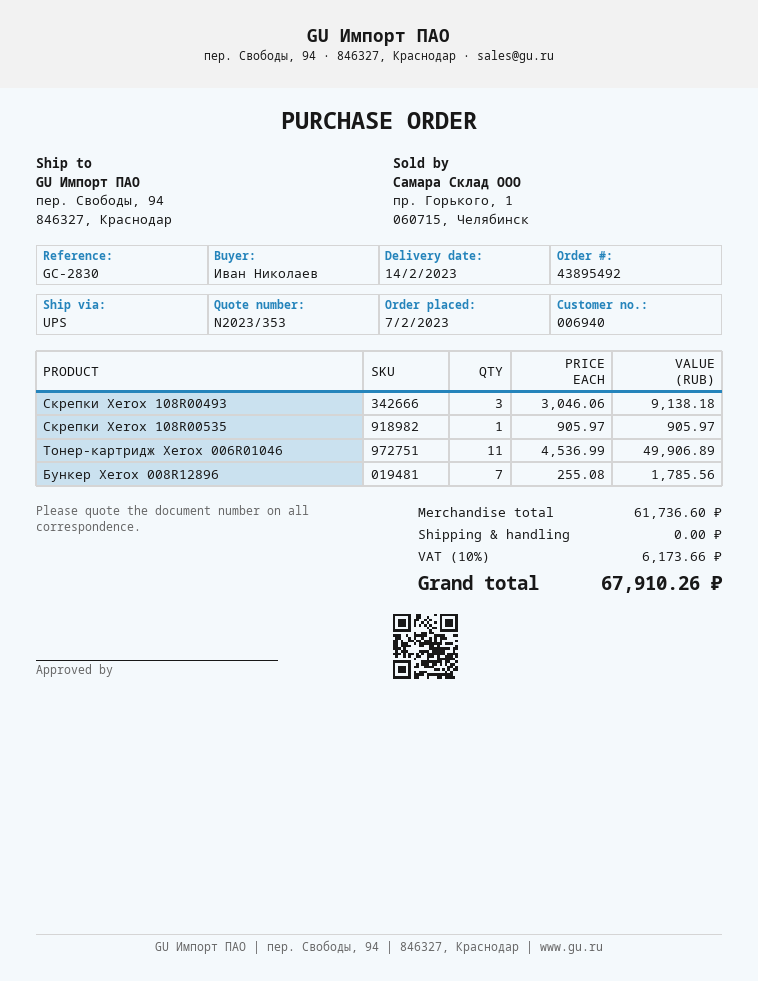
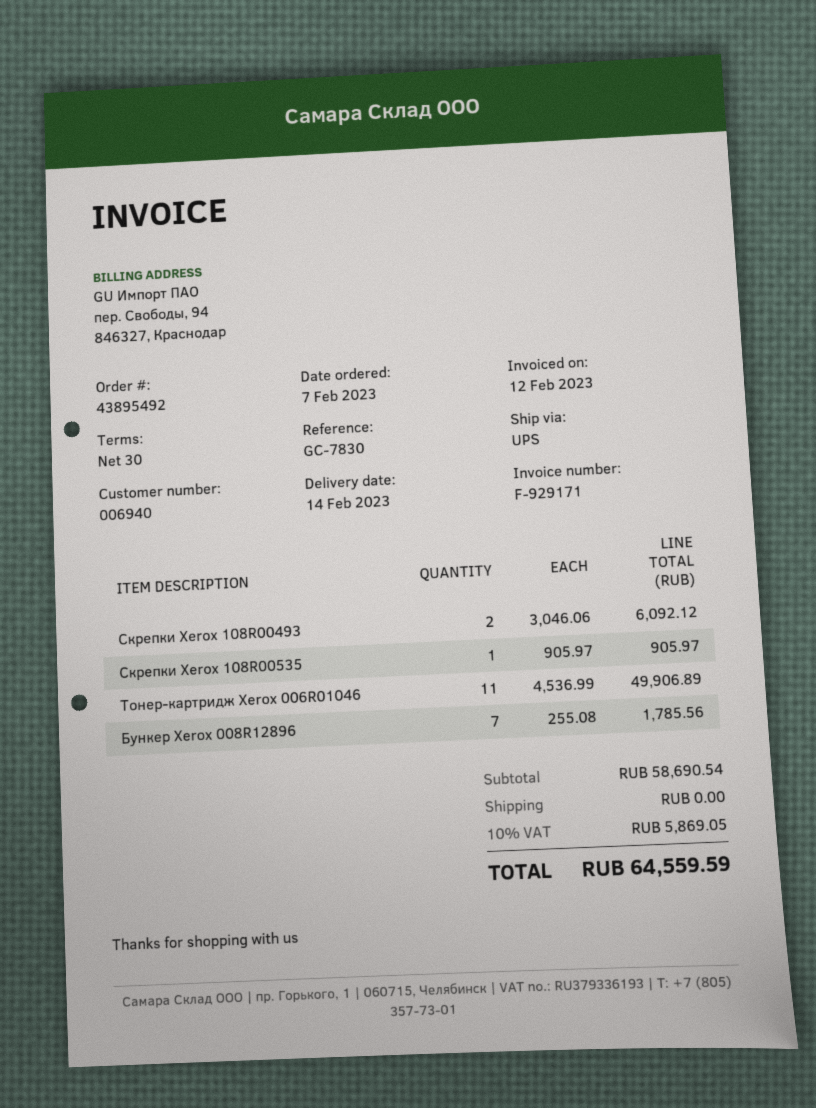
reference: GC-2830 -> GC-7830
Скрепки Xerox 108R00493: 3 x 3046.06 = 9138.18 -> 2 x 3046.06 = 6092.12
subtotal: 61736.60 -> 58690.54
tax: 10% = 6173.66 -> 10% = 5869.05
total: 67910.26 -> 64559.59

